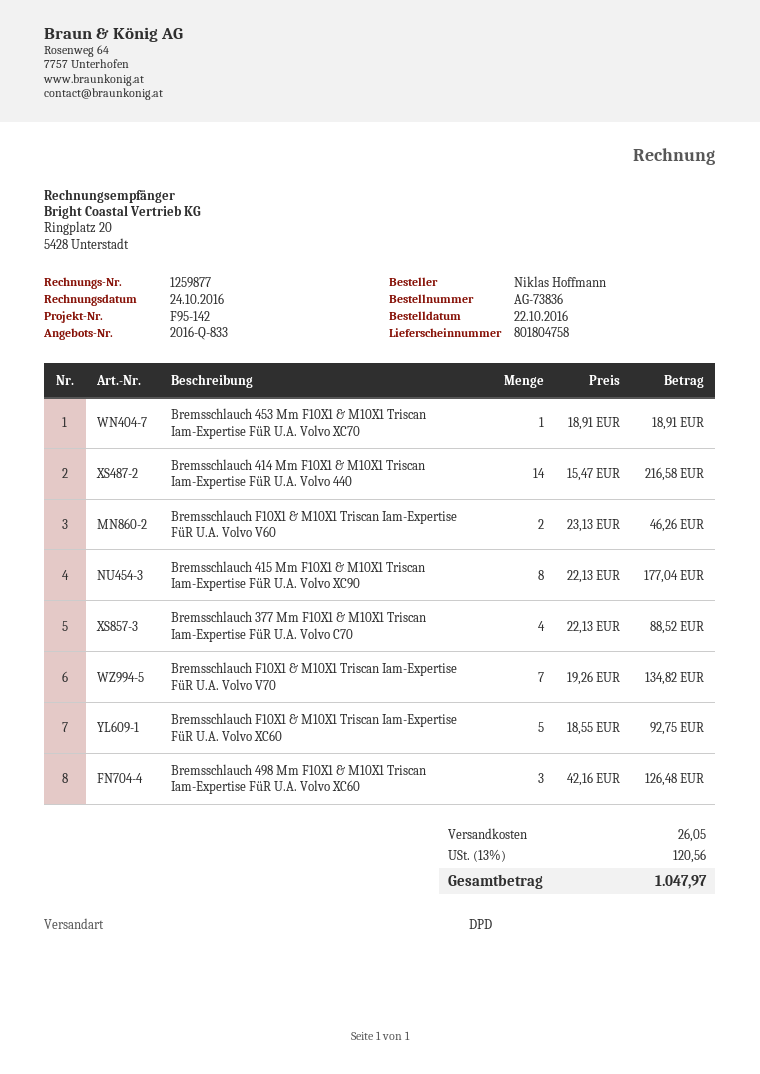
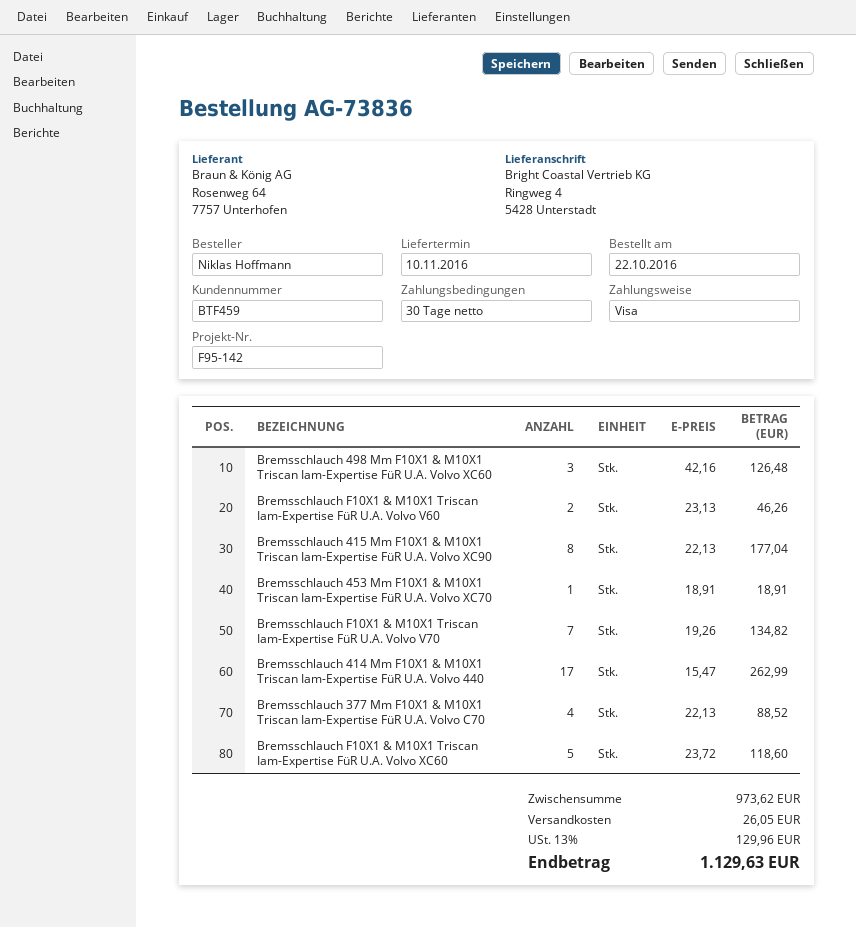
Bremsschlauch 414 Mm F10X1 & M10X1 Triscan Iam-Expertise FüR U.A. Volvo 440: 14 x 15.47 = 216.58 -> 17 x 15.47 = 262.99
Bremsschlauch F10X1 & M10X1 Triscan Iam-Expertise FüR U.A. Volvo XC60: 5 x 18.55 = 92.75 -> 5 x 23.72 = 118.60
tax: 13% = 120.56 -> 13% = 129.96
total: 1047.97 -> 1129.63

